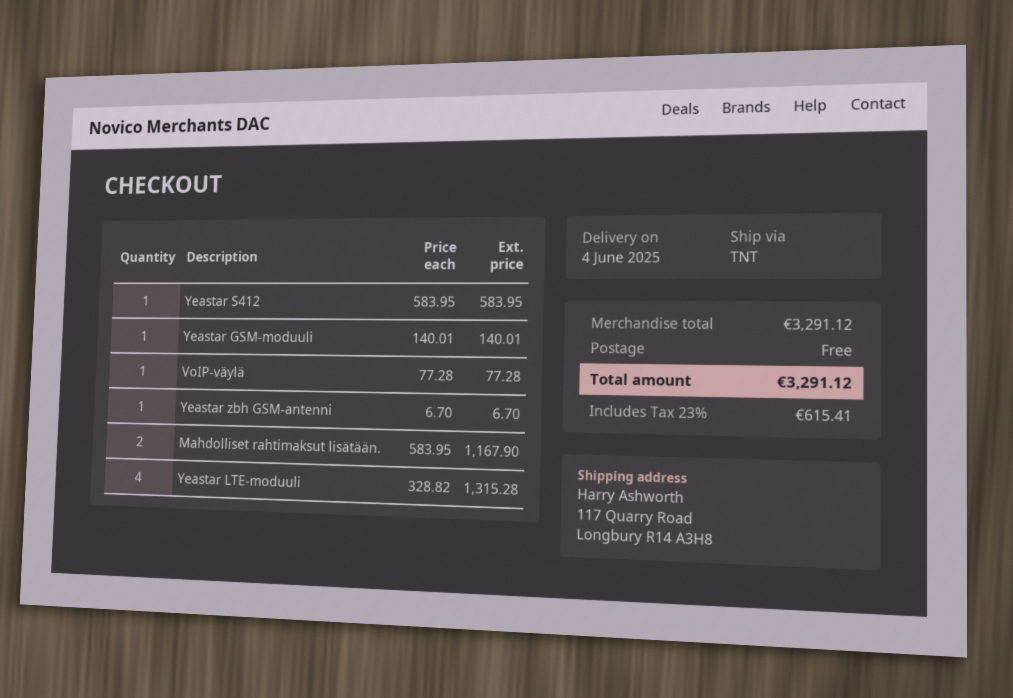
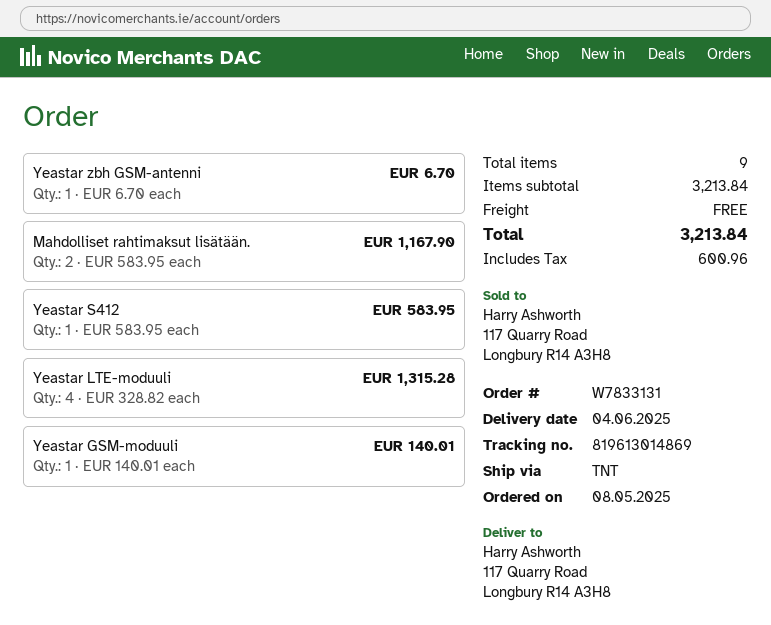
VoIP-väylä: 1 x 77.28 = 77.28 -> none
subtotal: 3291.12 -> 3213.84
tax: 615.41 -> 600.96
total: 3291.12 -> 3213.84

